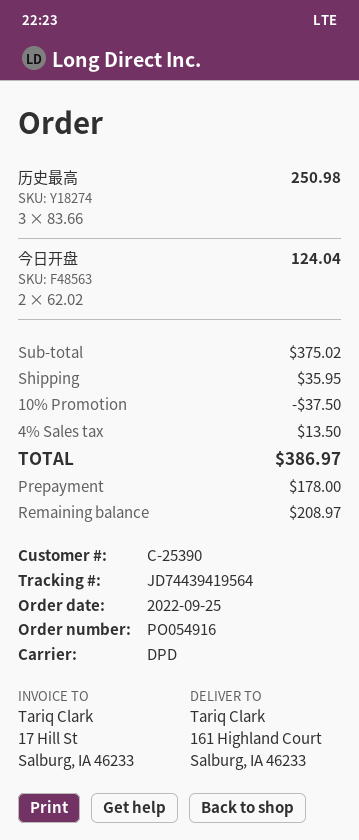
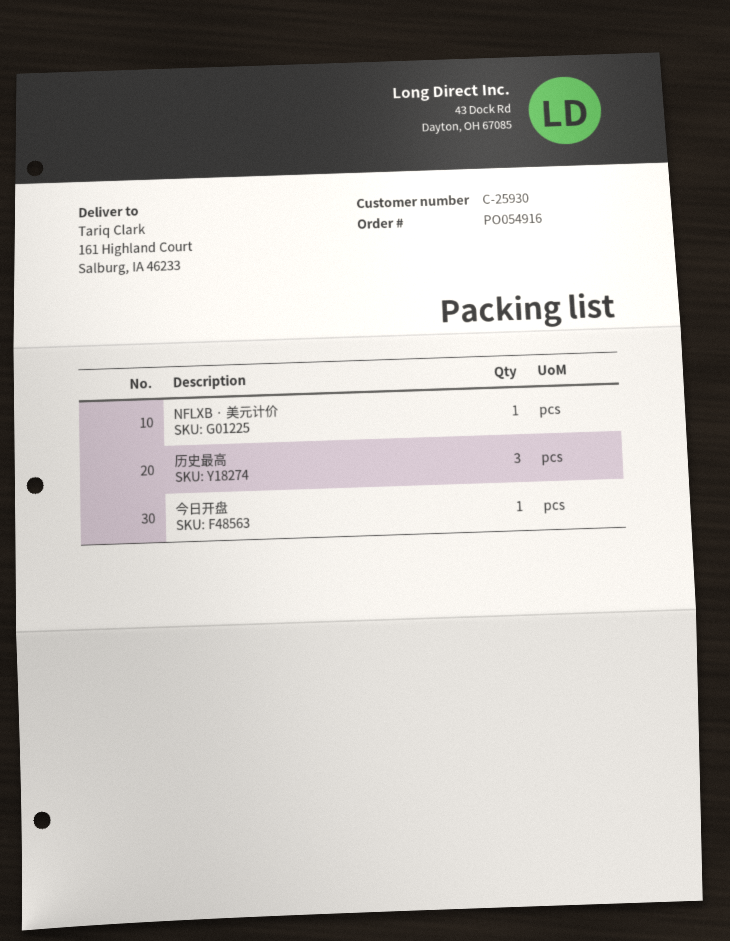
customer number: C-25390 -> C-25930
今日开盘: 2 -> 1
NFLXB · 美元计价: none -> 1

